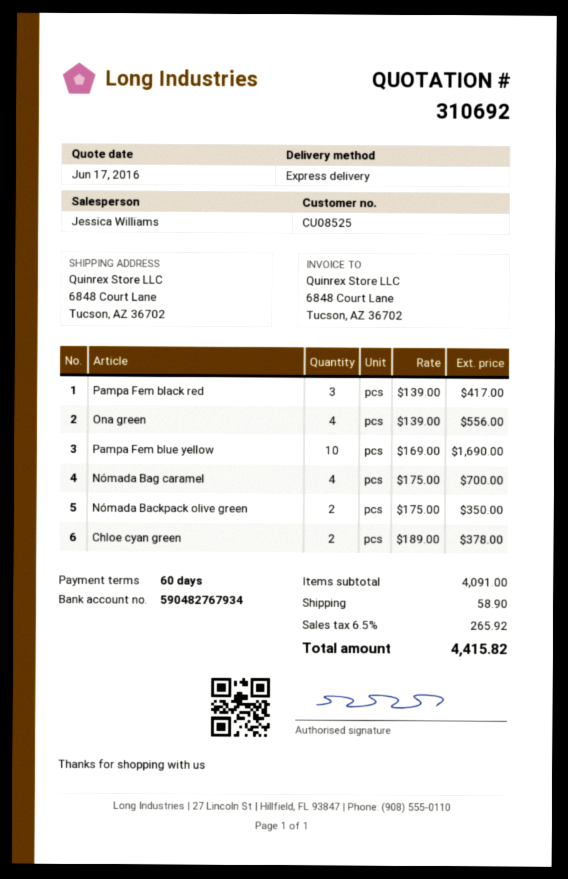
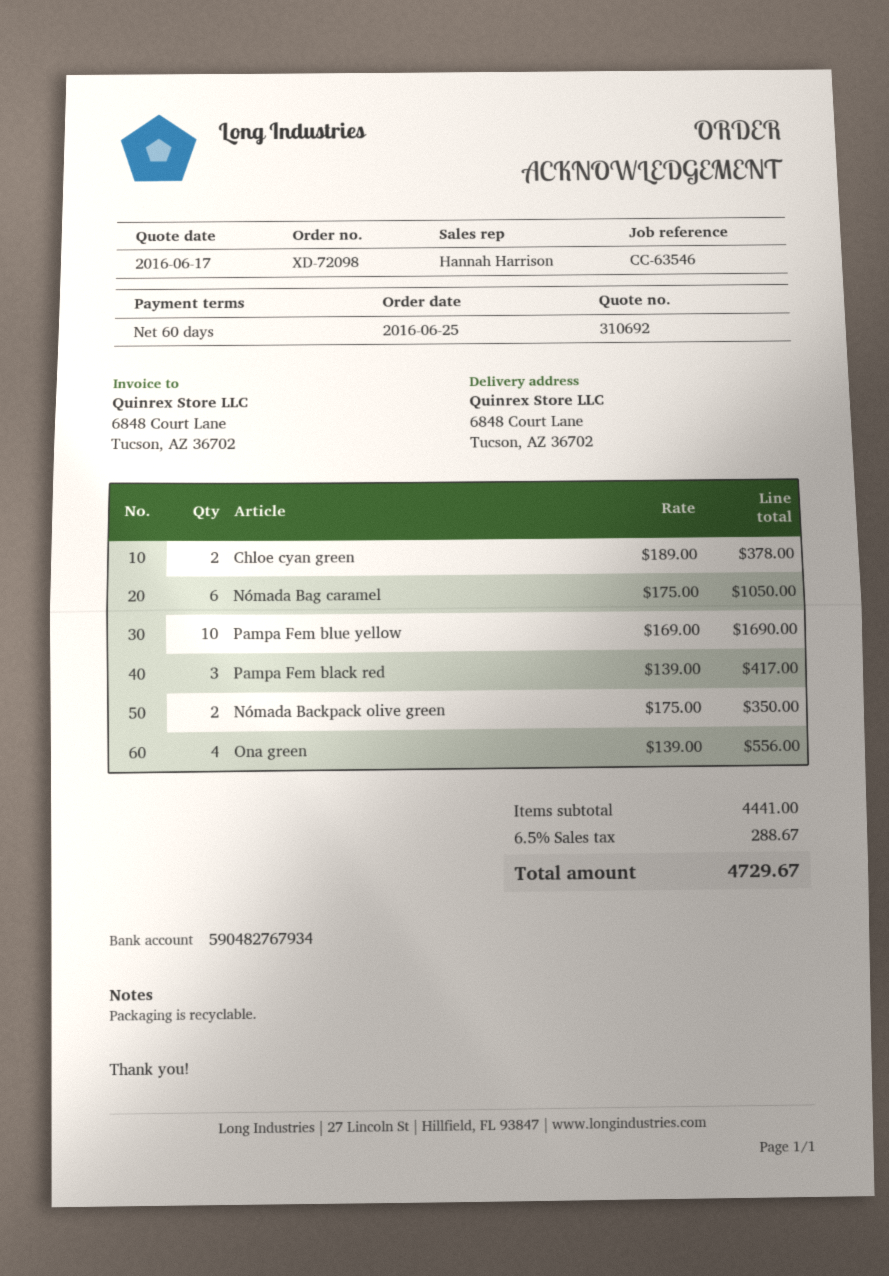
sales rep: Jessica Williams -> Hannah Harrison
Nómada Bag caramel: 4 x 175.00 = 700.00 -> 6 x 175.00 = 1050.00
subtotal: 4091.00 -> 4441.00
shipping: 58.90 -> none
tax: 6.5% = 265.92 -> 6.5% = 288.67
total: 4415.82 -> 4729.67

